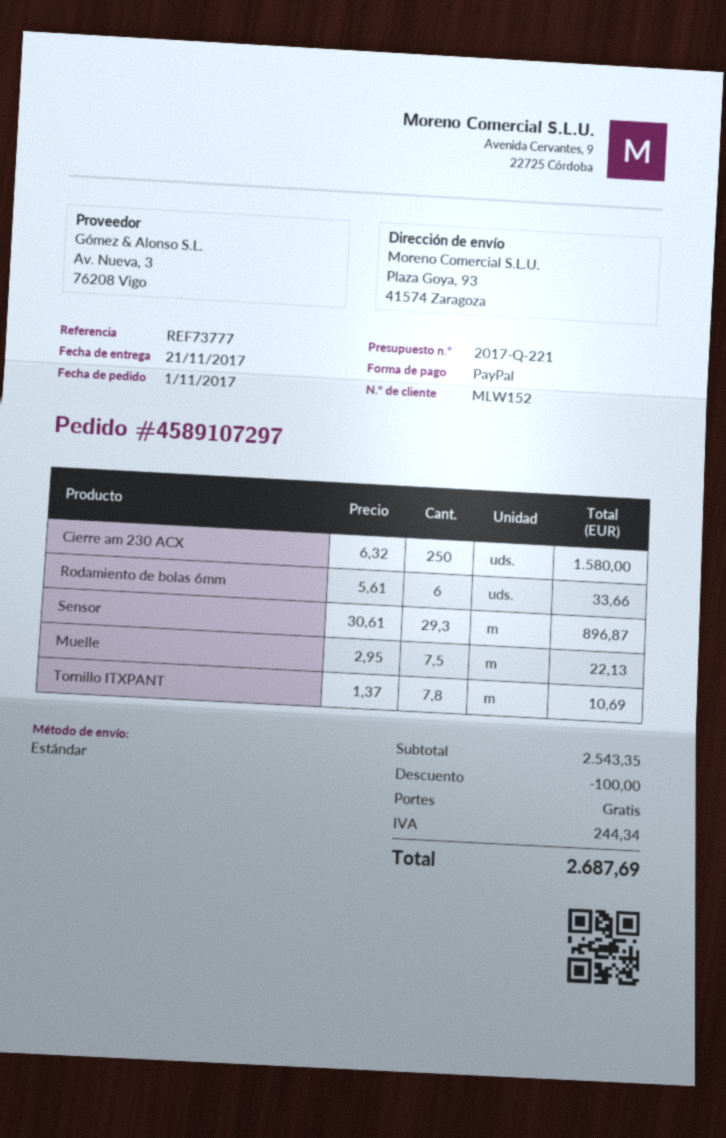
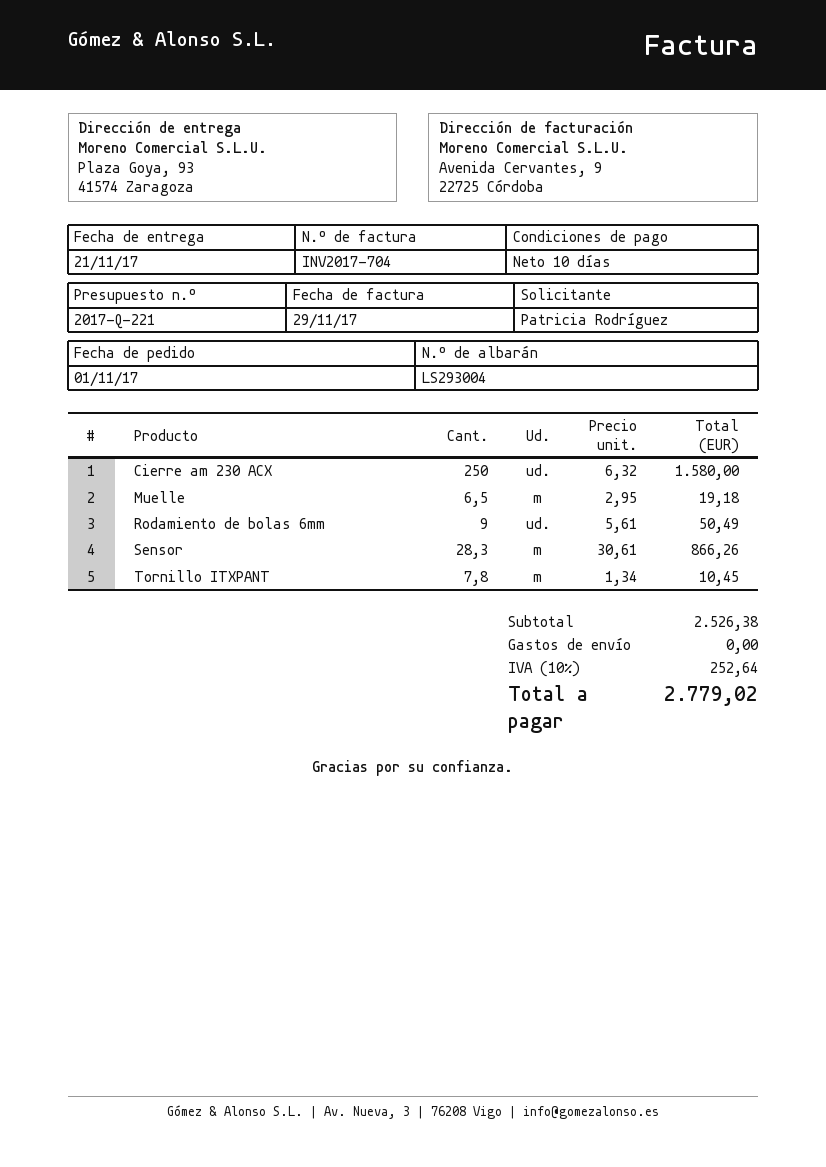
Rodamiento de bolas 6mm: 6 x 5.61 = 33.66 -> 9 x 5.61 = 50.49
Sensor: 29.3 x 30.61 = 896.87 -> 28.3 x 30.61 = 866.26
Muelle: 7.5 x 2.95 = 22.13 -> 6.5 x 2.95 = 19.18
Tornillo ITXPANT: 7.8 x 1.37 = 10.69 -> 7.8 x 1.34 = 10.45
subtotal: 2543.35 -> 2526.38
discount: 100.00 -> none
tax: 244.34 -> 252.64
total: 2687.69 -> 2779.02

